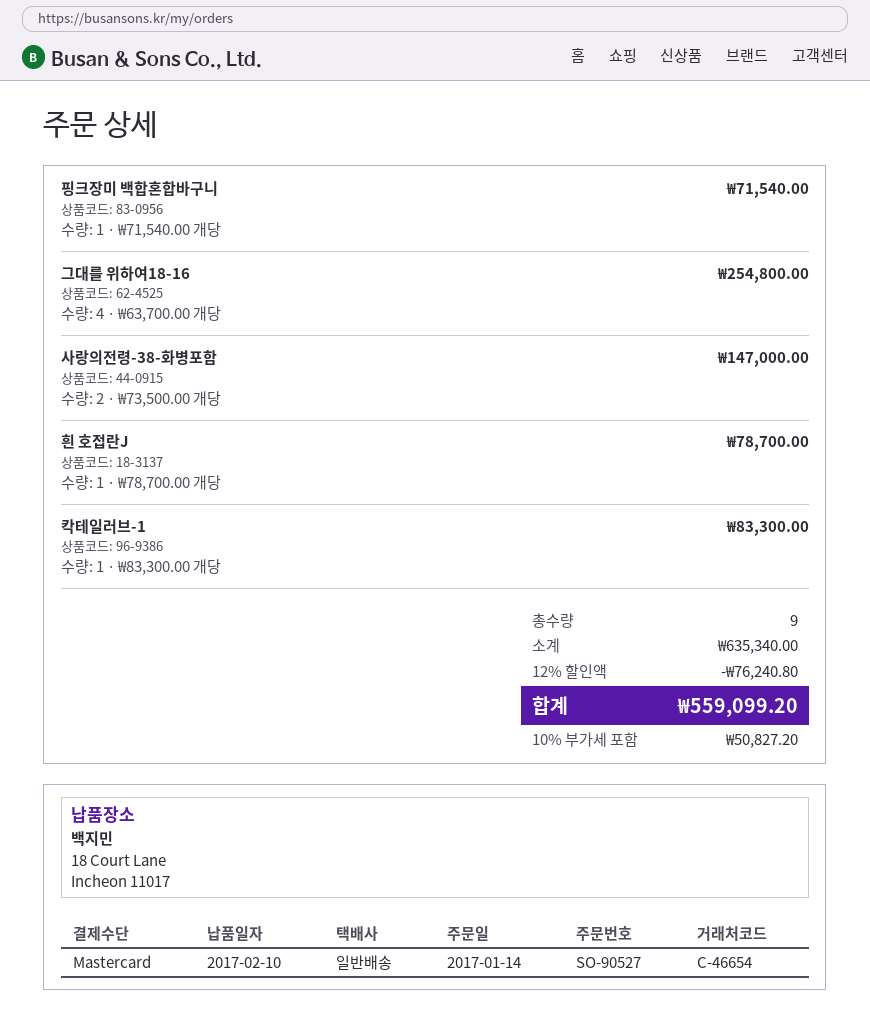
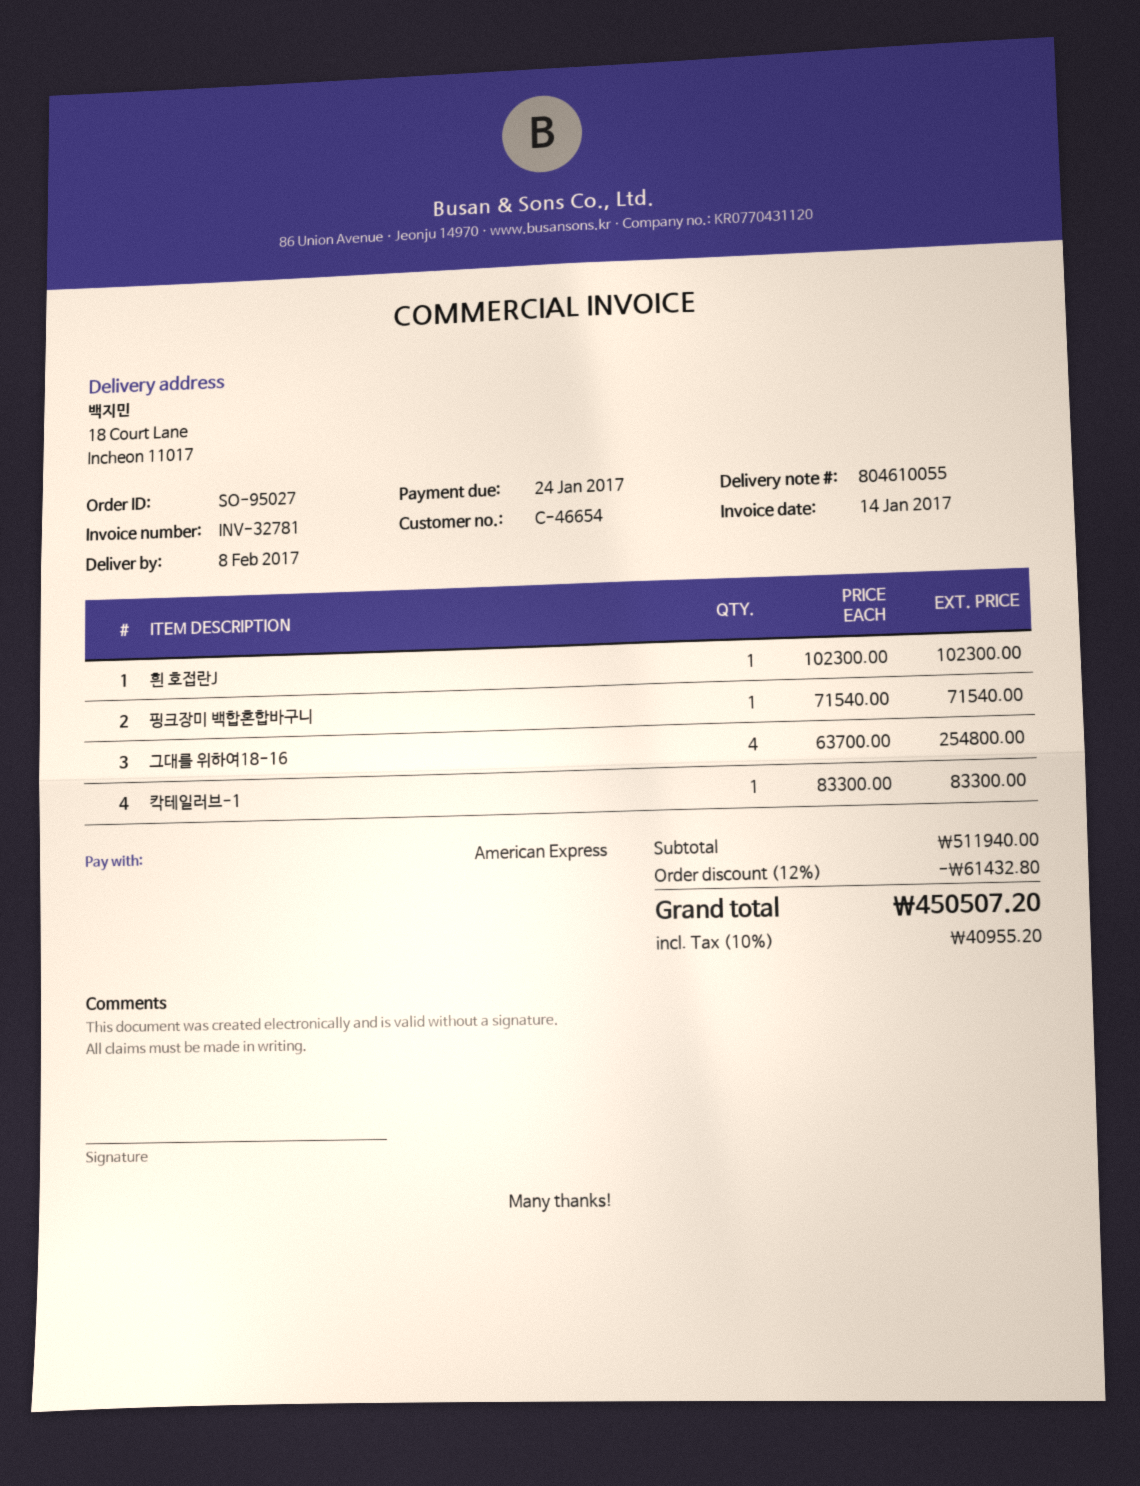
order number: SO-90527 -> SO-95027
delivery date: 2017-02-10 -> 2017-02-08
payment method: Mastercard -> American Express
사랑의전령-38-화병포함: 2 x 73500.00 = 147000.00 -> none
흰 호접란J: 1 x 78700.00 = 78700.00 -> 1 x 102300.00 = 102300.00
subtotal: 635340.00 -> 511940.00
discount: 12% = 76240.80 -> 12% = 61432.80
tax: 10% = 50827.20 -> 10% = 40955.20
total: 559099.20 -> 450507.20

